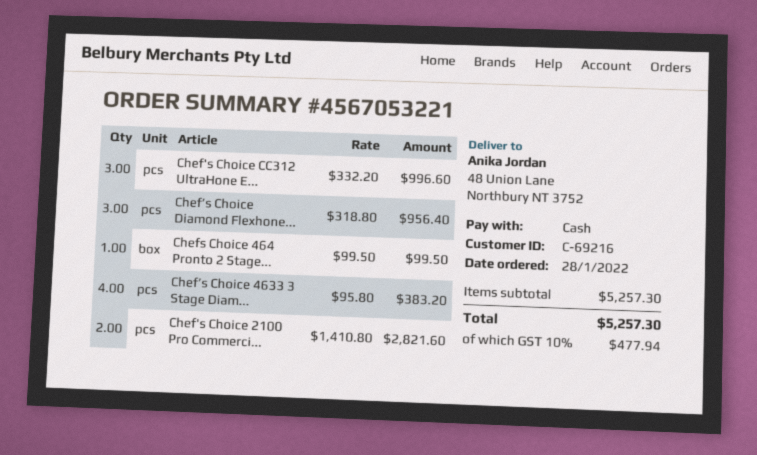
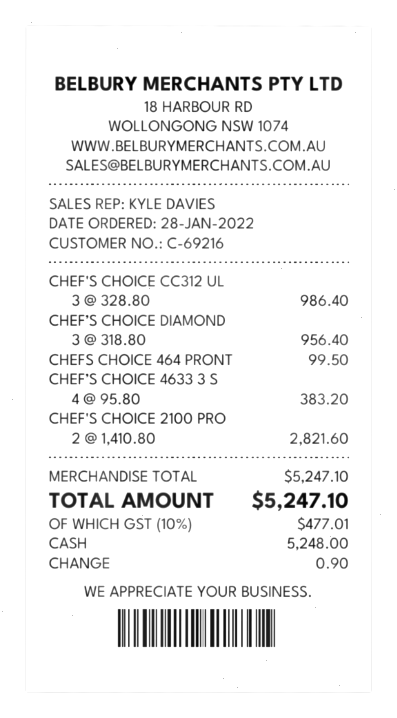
Chef's Choice CC312 UltraHone E...: 3 x 332.20 = 996.60 -> 3 x 328.80 = 986.40
subtotal: 5257.30 -> 5247.10
tax: 10% = 477.94 -> 10% = 477.01
total: 5257.30 -> 5247.10

